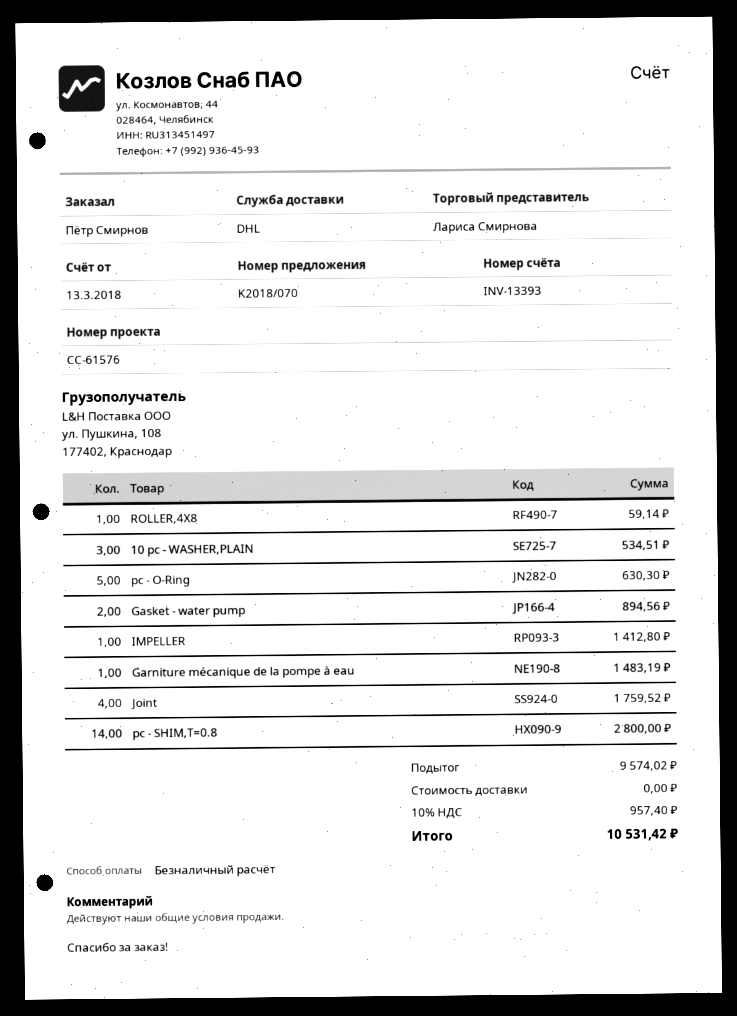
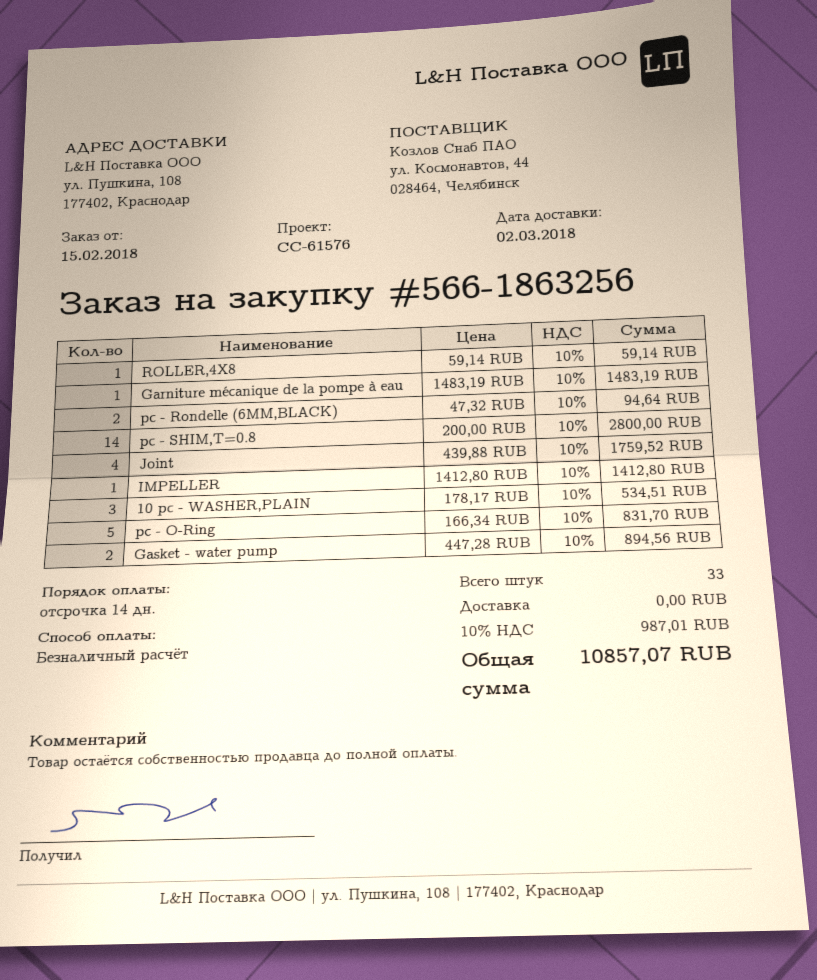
pc - O-Ring: 5 for 630.30 -> 5 for 831.70
pc - Rondelle (6MM,BLACK): none -> 2 for 94.64
tax: 10% = 957.40 -> 10% = 987.01
total: 10531.42 -> 10857.07

